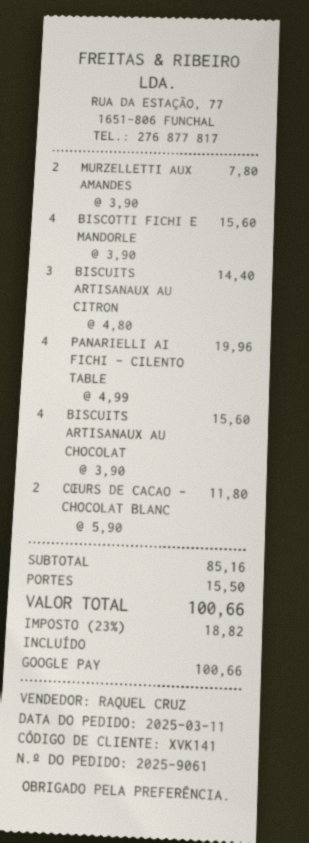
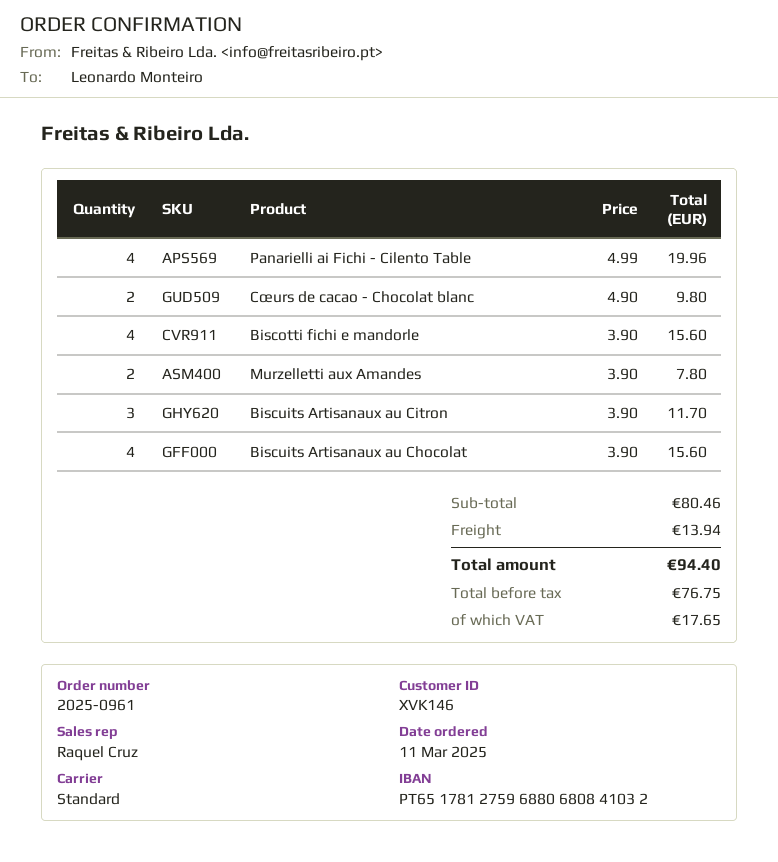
order number: 2025-9061 -> 2025-0961
customer number: XVK141 -> XVK146
BISCUITS ARTISANAUX AU CITRON: 3 x 4.80 = 14.40 -> 3 x 3.90 = 11.70
CŒURS DE CACAO - CHOCOLAT BLANC: 2 x 5.90 = 11.80 -> 2 x 4.90 = 9.80
subtotal: 85.16 -> 80.46
shipping: 15.50 -> 13.94
tax: 18.82 -> 17.65
total: 100.66 -> 94.40

